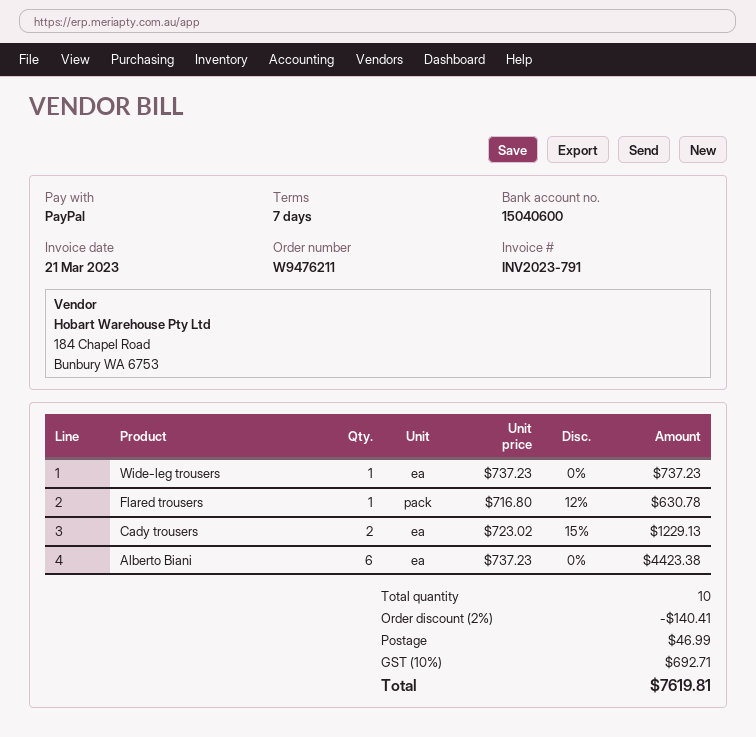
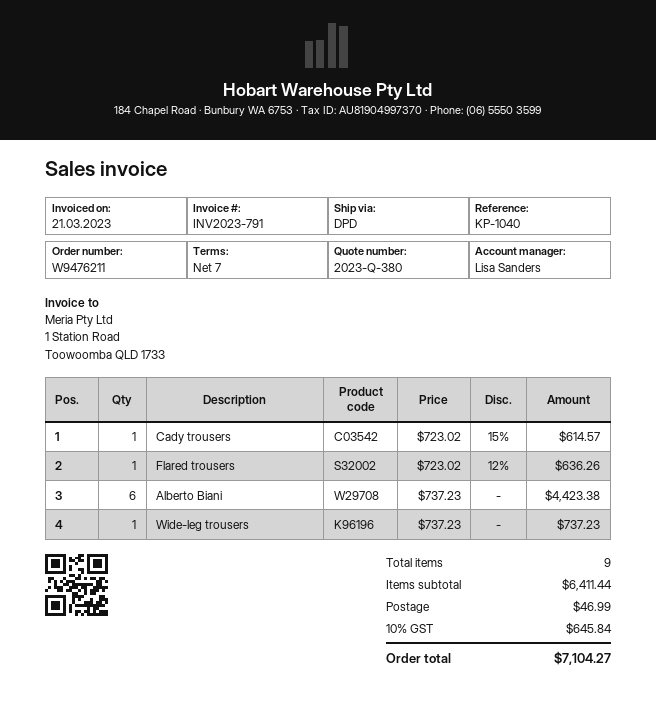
Flared trousers: 1 x 716.80 - 12% = 630.78 -> 1 x 723.02 - 12% = 636.26
Cady trousers: 2 x 723.02 - 15% = 1229.13 -> 1 x 723.02 - 15% = 614.57
total quantity: 10 -> 9
discount: 2% = 140.41 -> none
tax: 10% = 692.71 -> 10% = 645.84
total: 7619.81 -> 7104.27

